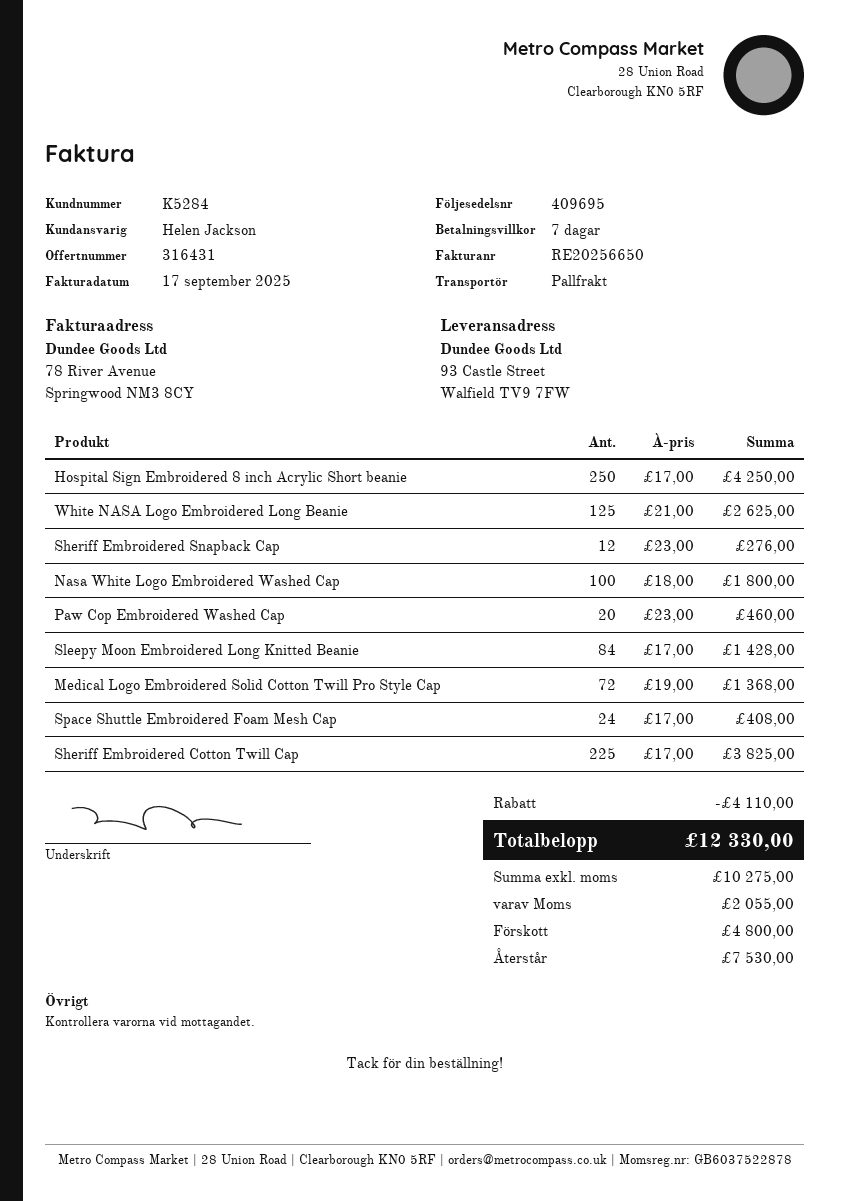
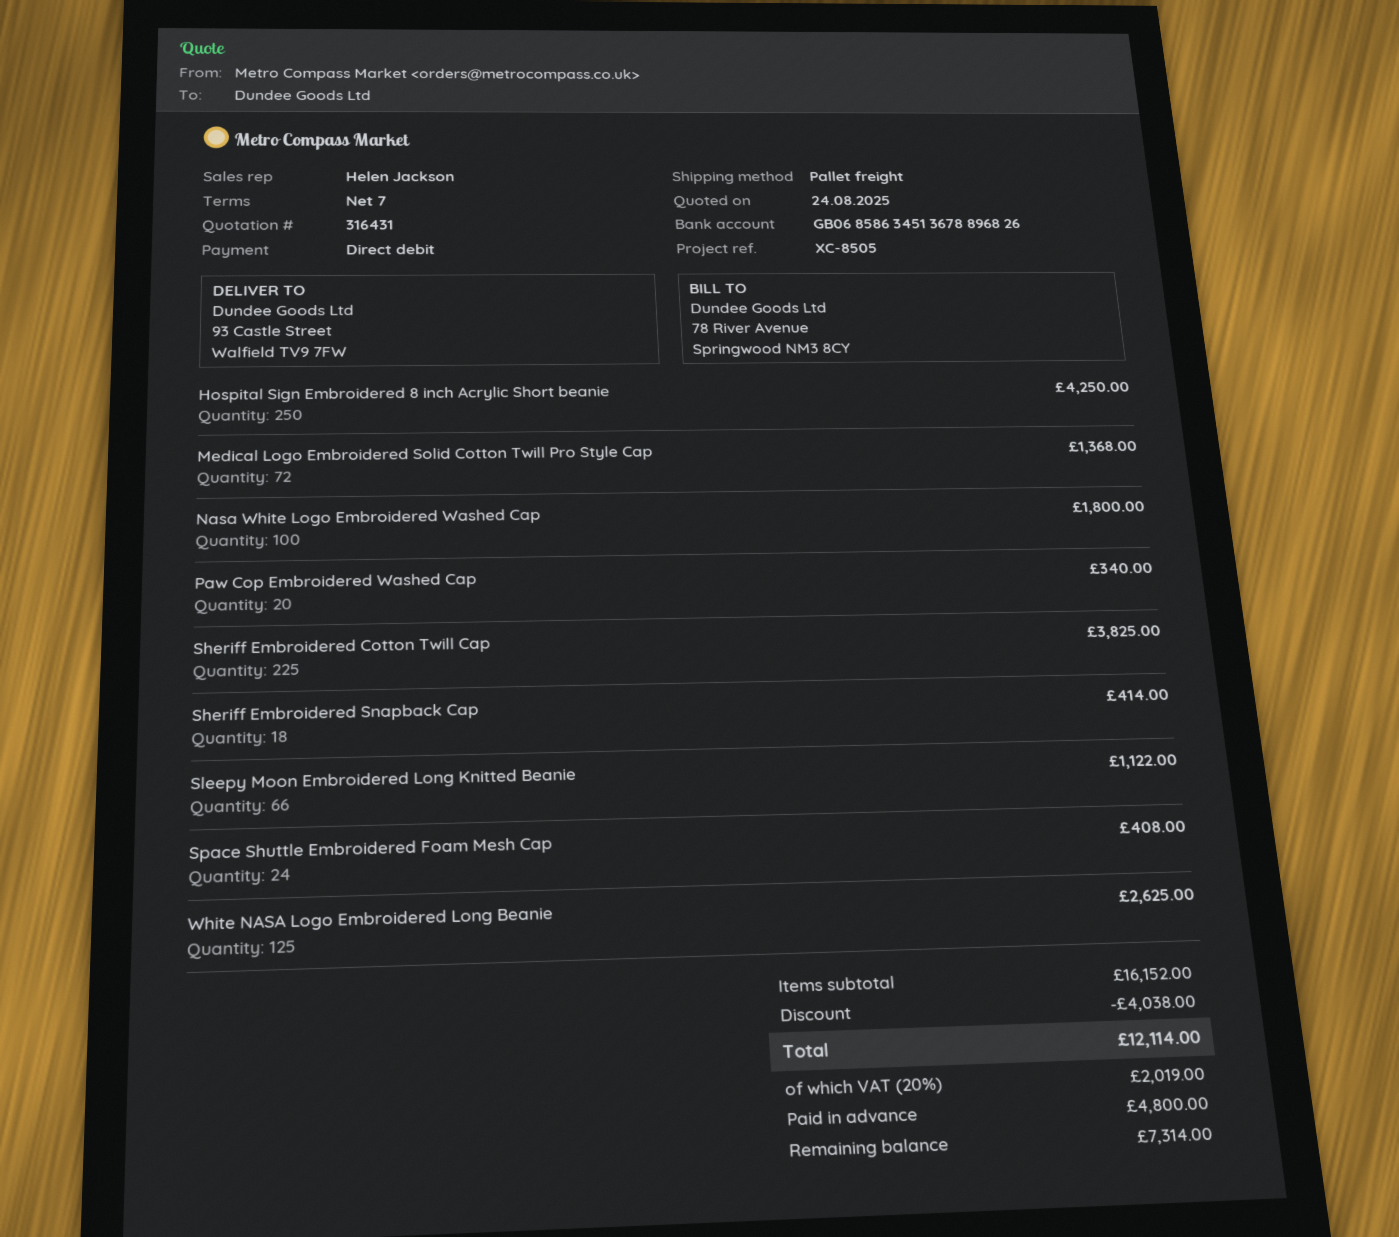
Sheriff Embroidered Snapback Cap: 12 for 276.00 -> 18 for 414.00
Paw Cop Embroidered Washed Cap: 20 for 460.00 -> 20 for 340.00
Sleepy Moon Embroidered Long Knitted Beanie: 84 for 1428.00 -> 66 for 1122.00
discount: 4110.00 -> 4038.00
tax: 2055.00 -> 2019.00
total: 12330.00 -> 12114.00
balance: 7530.00 -> 7314.00

